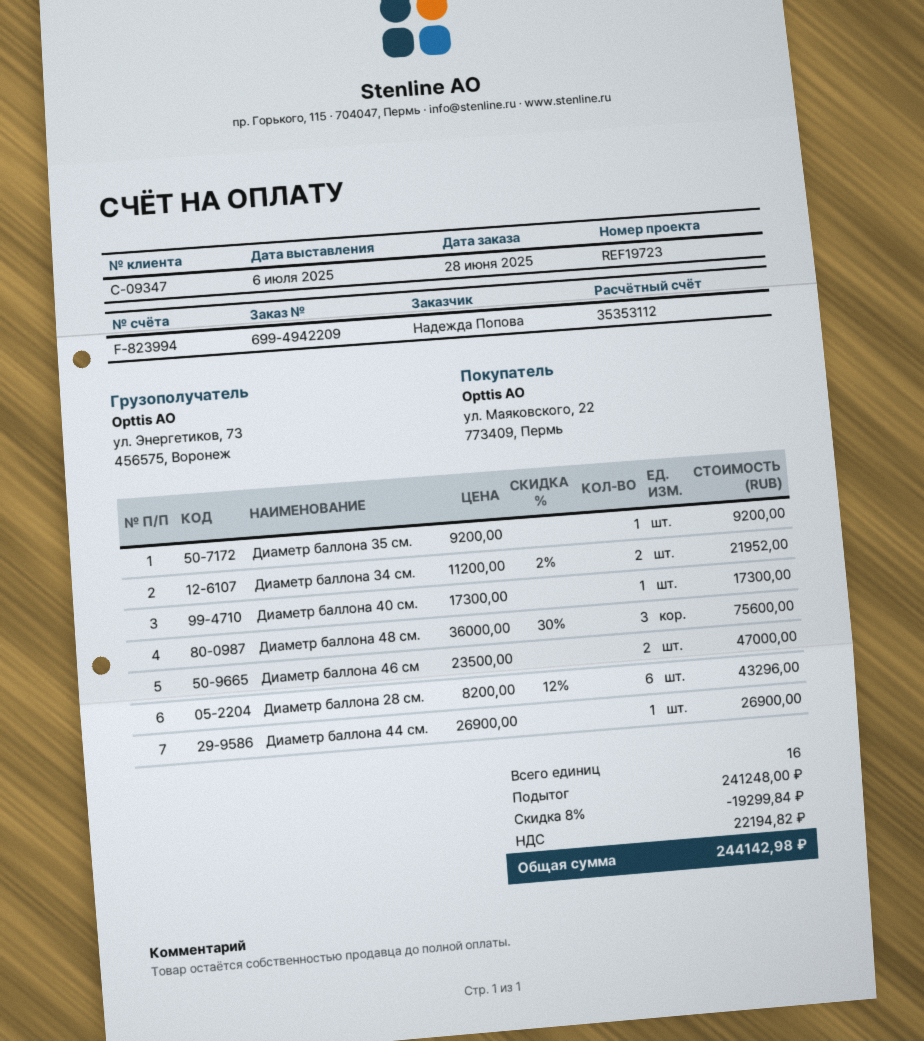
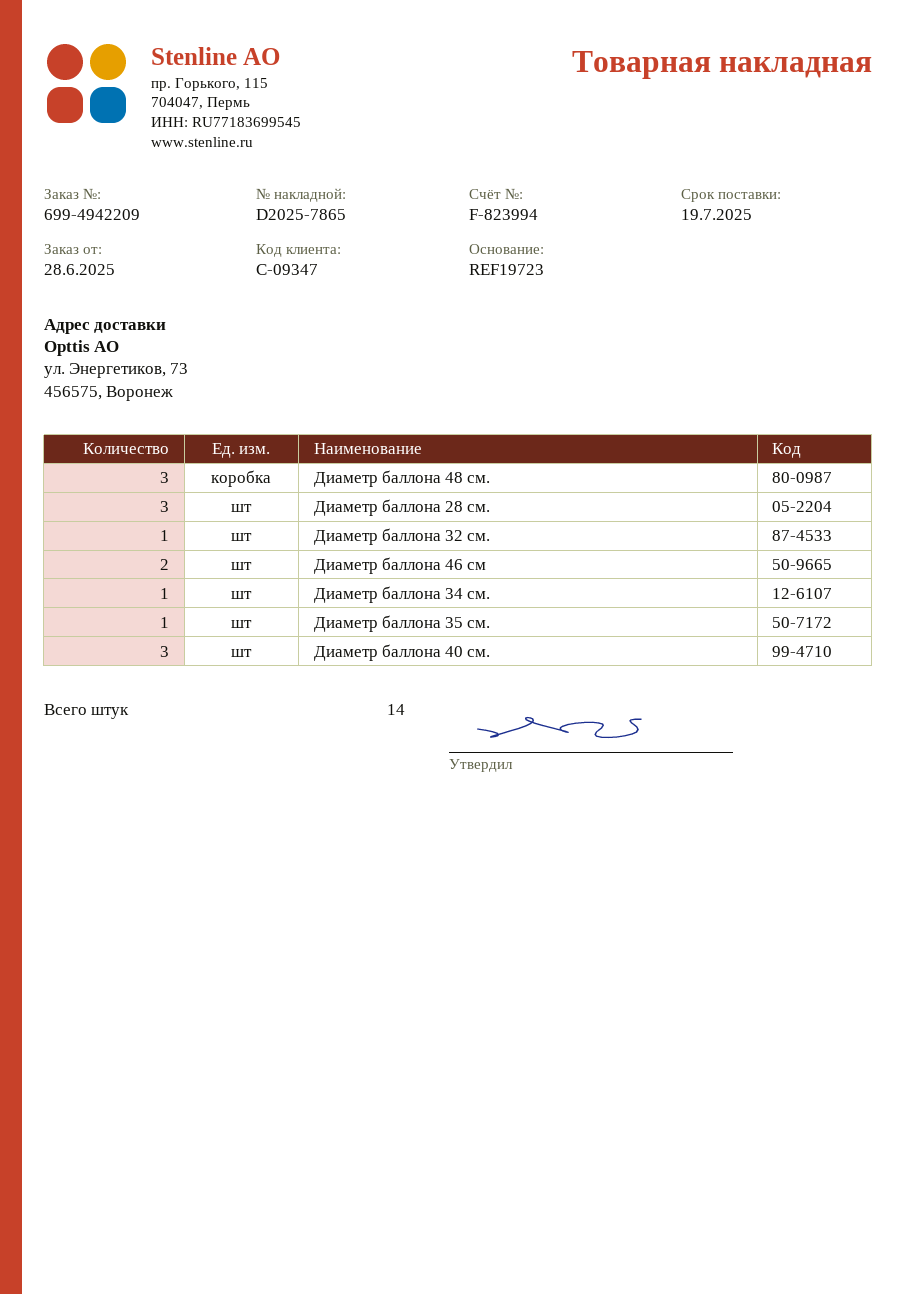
Диаметр баллона 34 см.: 2 -> 1
Диаметр баллона 40 см.: 1 -> 3
Диаметр баллона 28 см.: 6 -> 3
Диаметр баллона 44 см.: 1 -> none
Диаметр баллона 32 см.: none -> 1
total quantity: 16 -> 14

